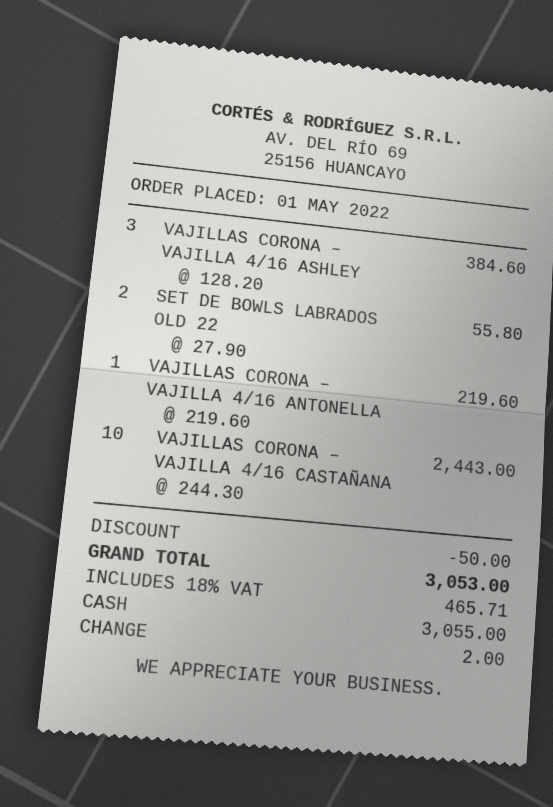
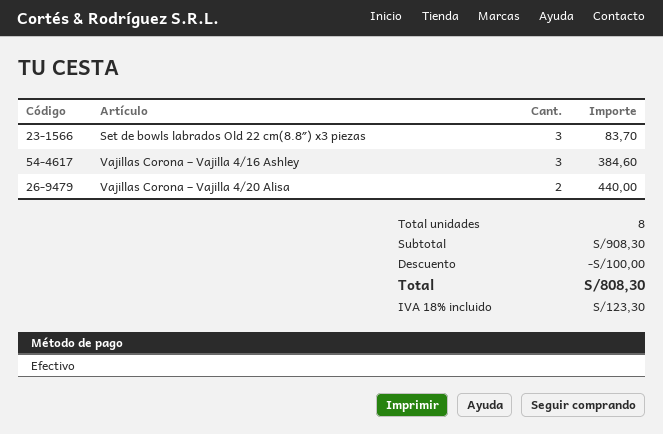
SET DE BOWLS LABRADOS OLD 22: 2 for 55.80 -> 3 for 83.70
VAJILLAS CORONA – VAJILLA 4/16 ANTONELLA: 1 for 219.60 -> none
VAJILLAS CORONA – VAJILLA 4/16 CASTAÑANA: 10 for 2443.00 -> none
Vajillas Corona – Vajilla 4/20 Alisa: none -> 2 for 440.00
discount: 50.00 -> 100.00
tax: 18% = 465.71 -> 18% = 123.30
total: 3053.00 -> 808.30

